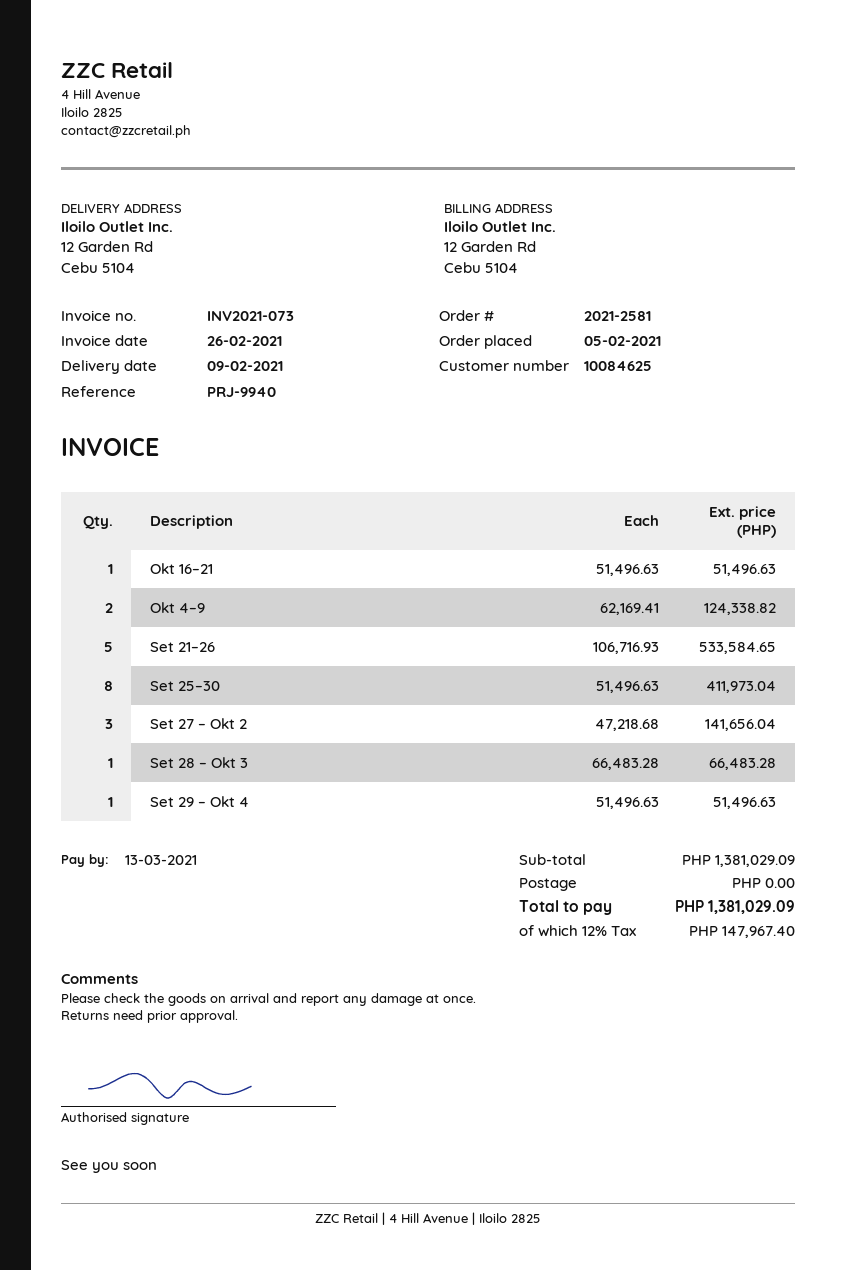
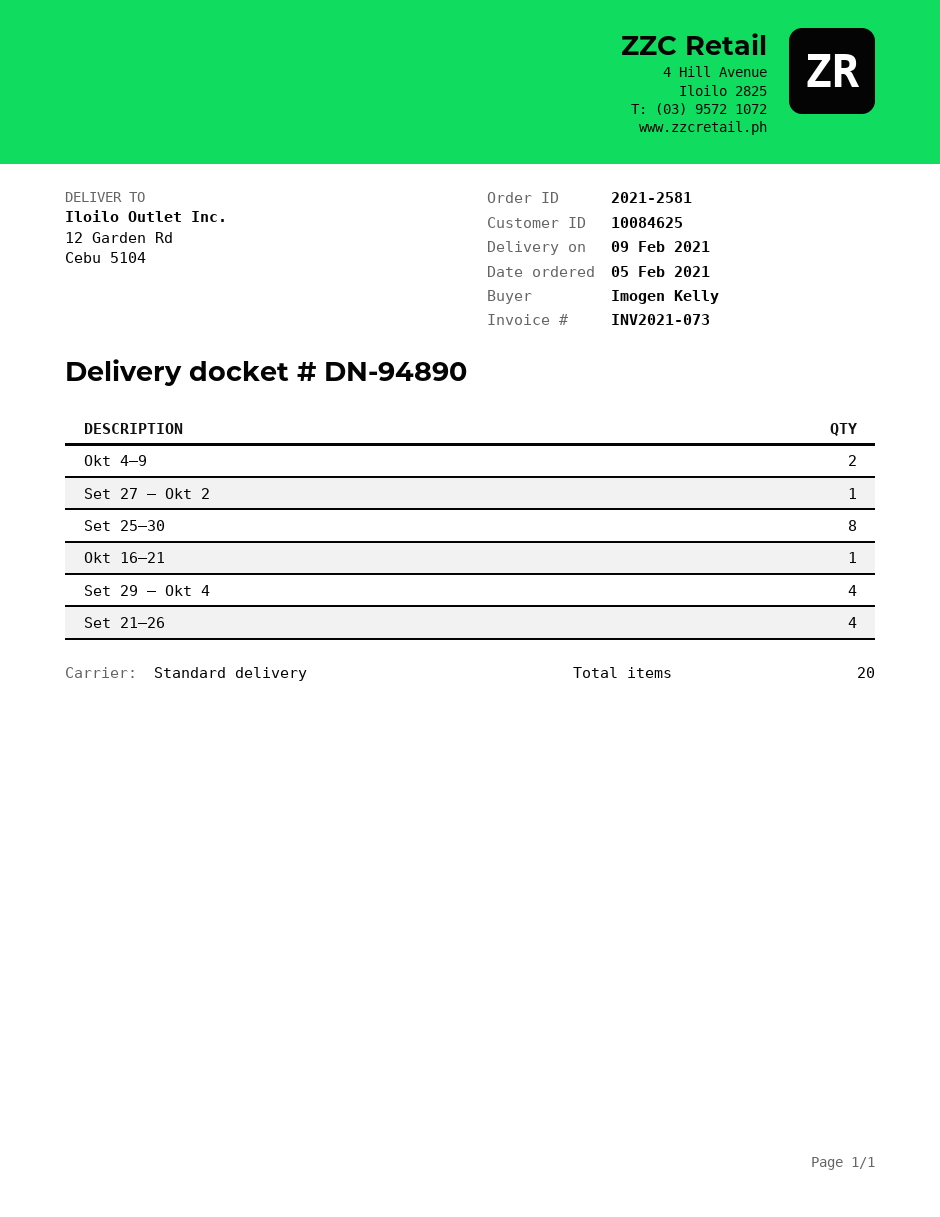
Set 21–26: 5 -> 4
Set 27 – Okt 2: 3 -> 1
Set 28 – Okt 3: 1 -> none
Set 29 – Okt 4: 1 -> 4

